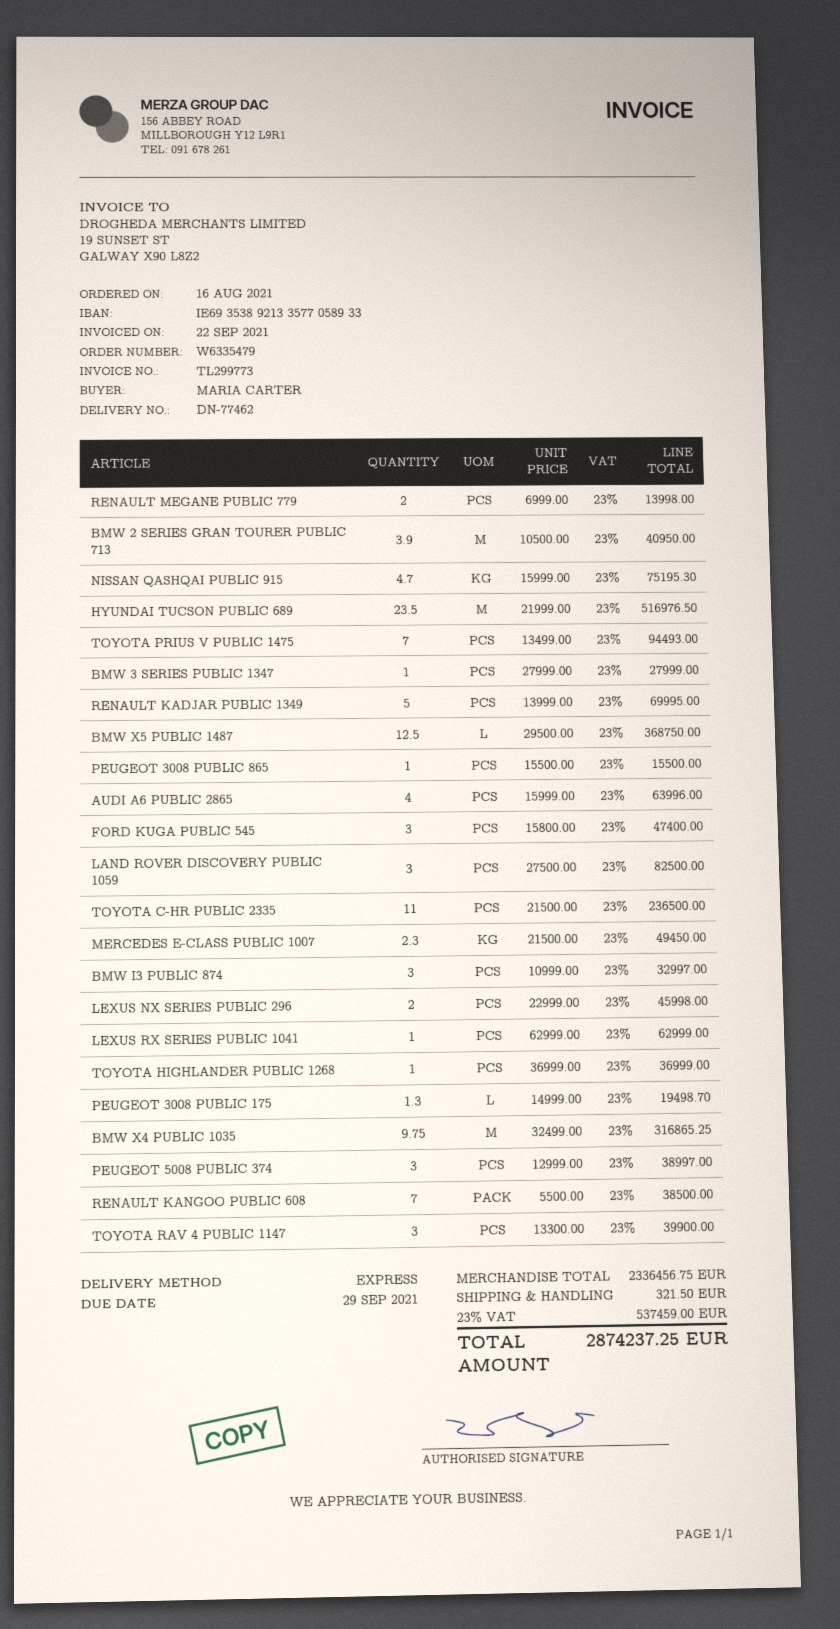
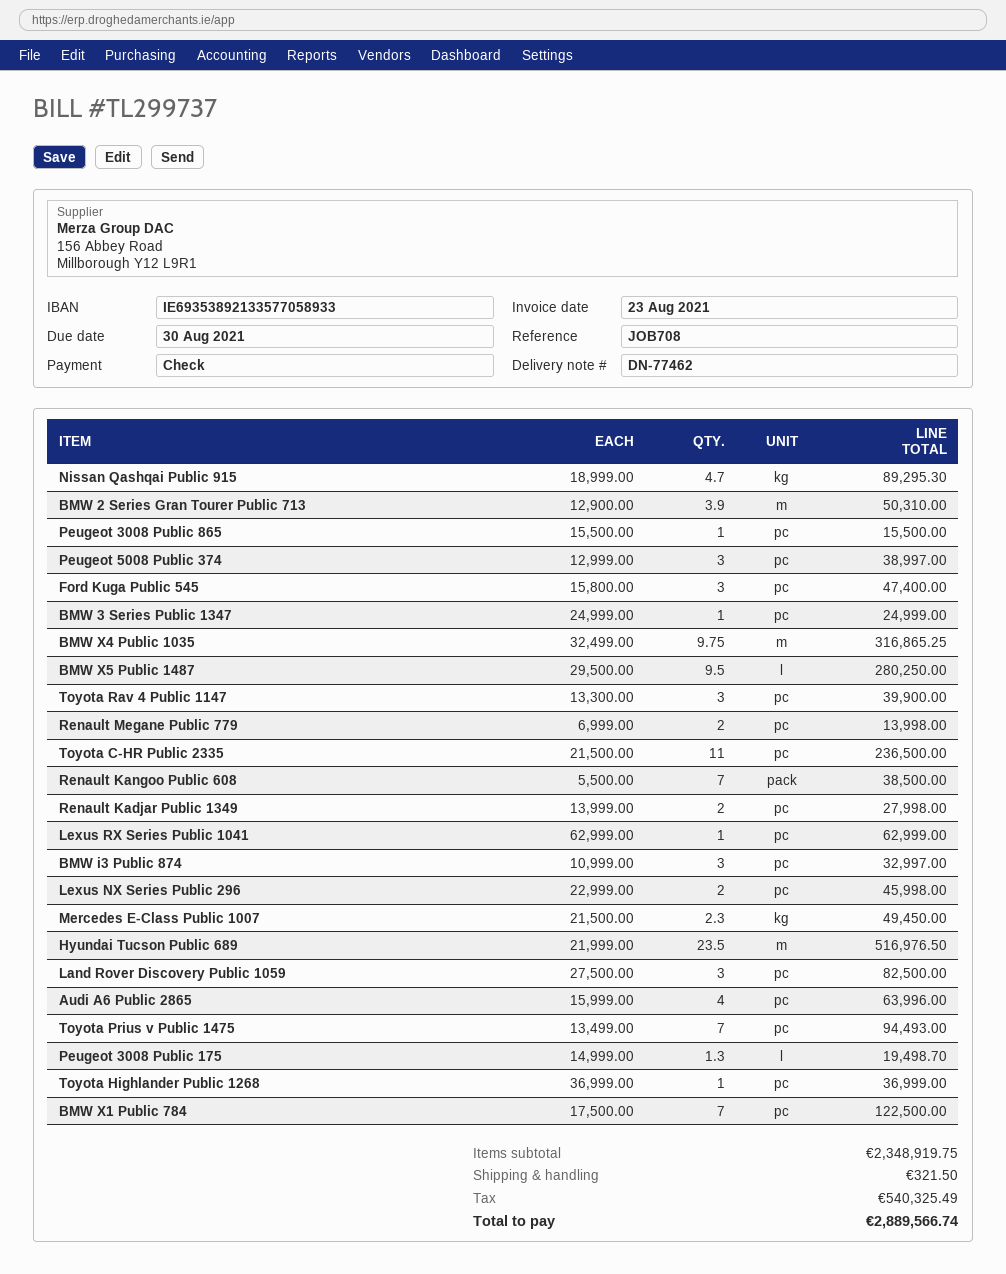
invoice number: TL299773 -> TL299737
invoice date: 2021-09-22 -> 2021-08-23
due date: 2021-09-29 -> 2021-08-30
BMW 2 SERIES GRAN TOURER PUBLIC 713: 3.9 x 10500.00 = 40950.00 -> 3.9 x 12900.00 = 50310.00
NISSAN QASHQAI PUBLIC 915: 4.7 x 15999.00 = 75195.30 -> 4.7 x 18999.00 = 89295.30
BMW 3 SERIES PUBLIC 1347: 1 x 27999.00 = 27999.00 -> 1 x 24999.00 = 24999.00
RENAULT KADJAR PUBLIC 1349: 5 x 13999.00 = 69995.00 -> 2 x 13999.00 = 27998.00
BMW X5 PUBLIC 1487: 12.5 x 29500.00 = 368750.00 -> 9.5 x 29500.00 = 280250.00
BMW X1 Public 784: none -> 7 x 17500.00 = 122500.00
subtotal: 2336456.75 -> 2348919.75
tax: 537459.00 -> 540325.49
total: 2874237.25 -> 2889566.74

